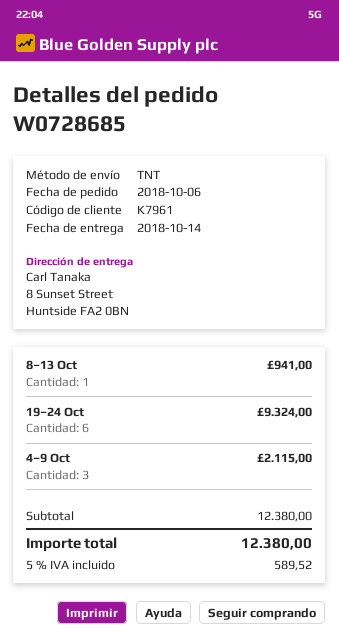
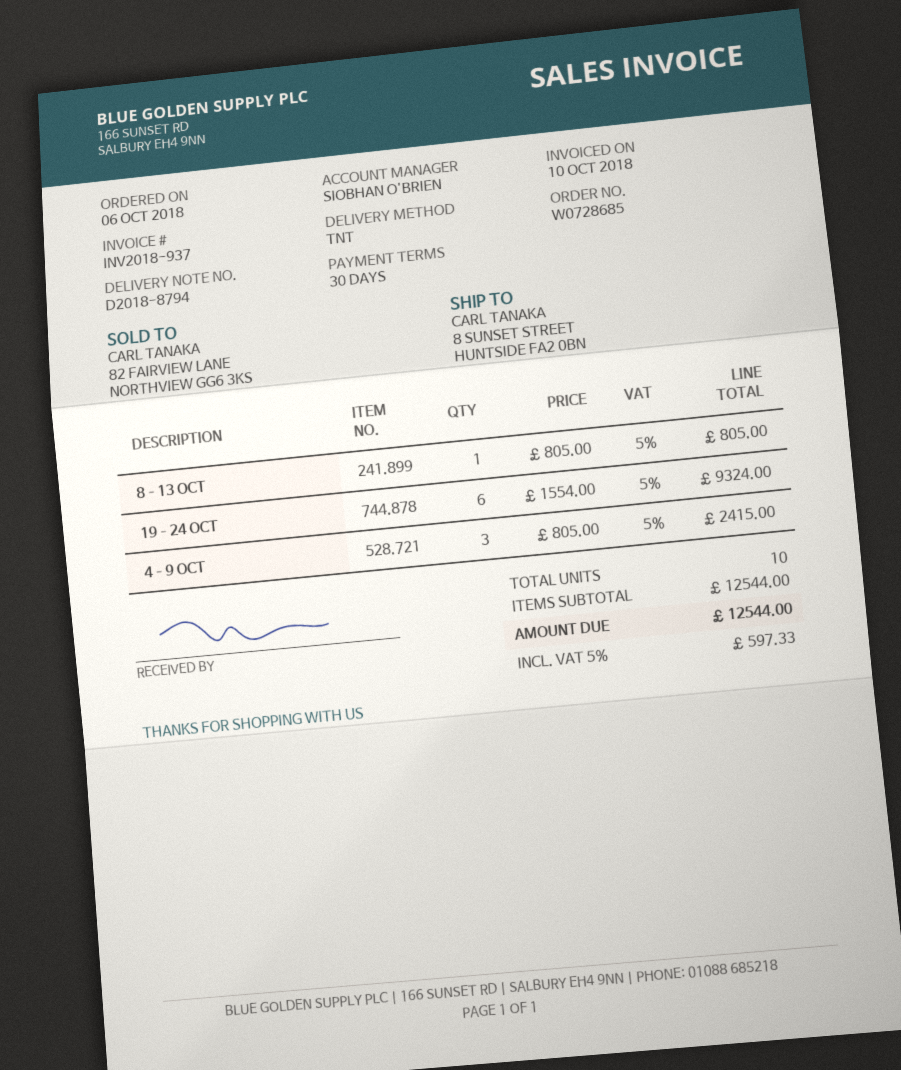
8–13 Oct: 1 for 941.00 -> 1 for 805.00
4–9 Oct: 3 for 2115.00 -> 3 for 2415.00
subtotal: 12380.00 -> 12544.00
tax: 5% = 589.52 -> 5% = 597.33
total: 12380.00 -> 12544.00

